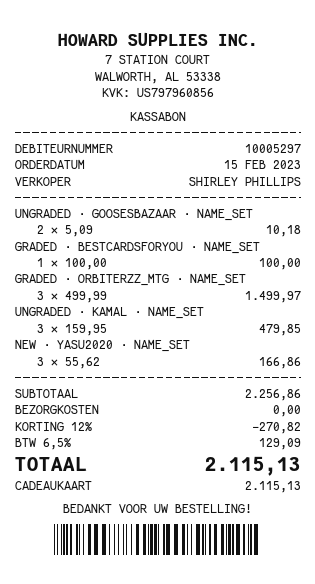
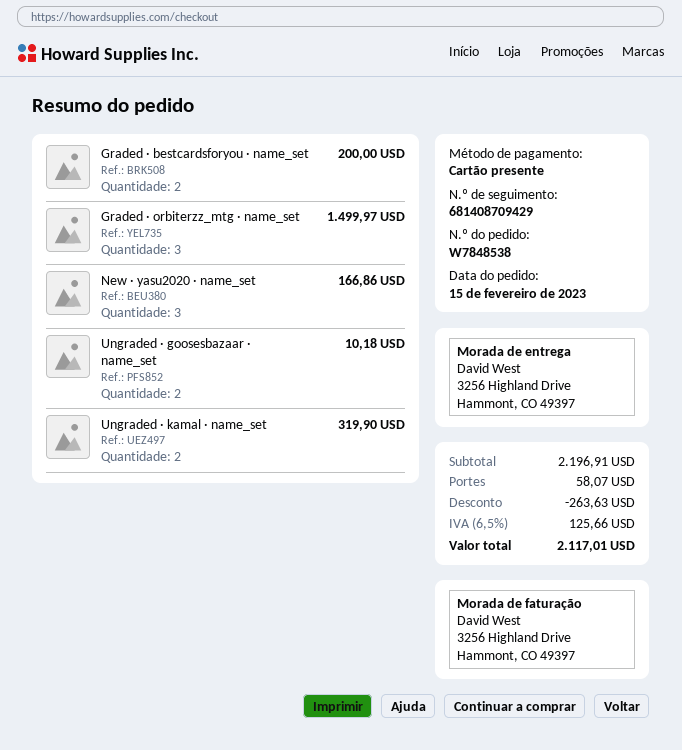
GRADED · BESTCARDSFORYOU · NAME_SET: 1 for 100.00 -> 2 for 200.00
UNGRADED · KAMAL · NAME_SET: 3 for 479.85 -> 2 for 319.90
subtotal: 2256.86 -> 2196.91
discount: 270.82 -> 263.63
shipping: 0.00 -> 58.07
tax: 6.5% = 129.09 -> 6.5% = 125.66
total: 2115.13 -> 2117.01

